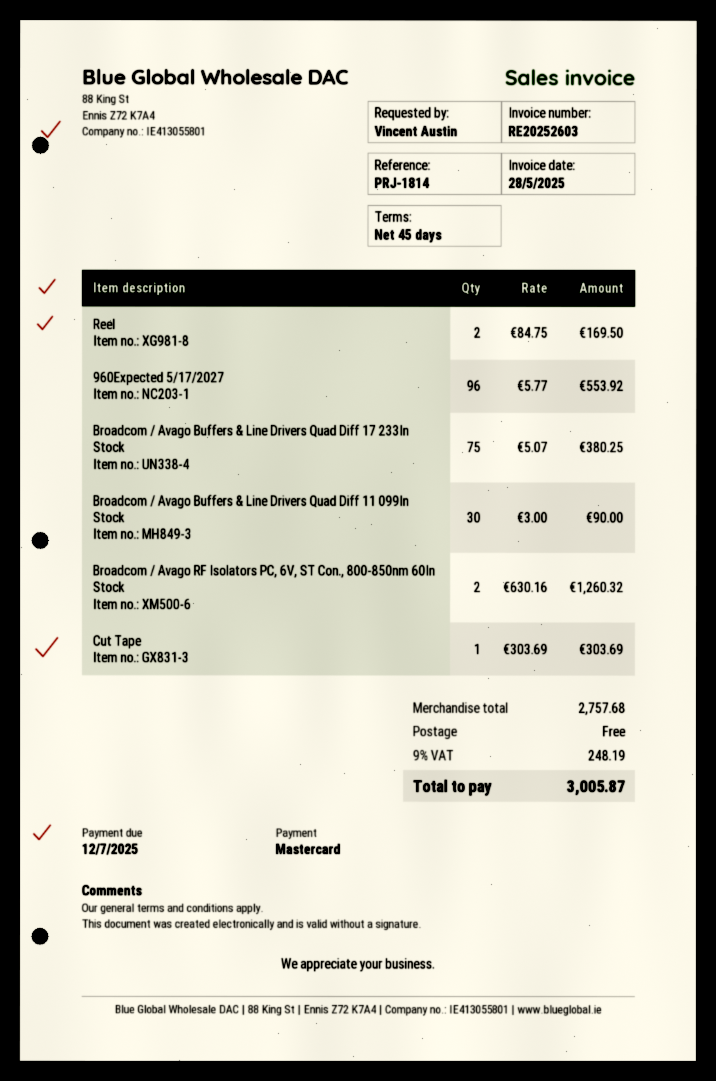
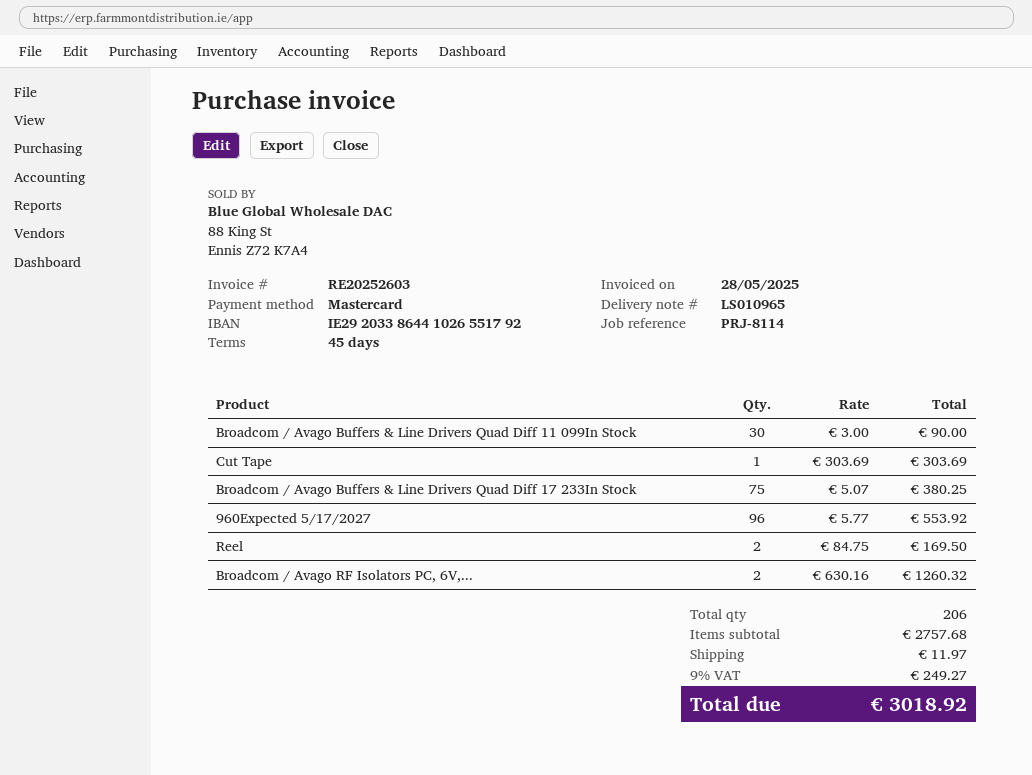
reference: PRJ-1814 -> PRJ-8114
shipping: 0.00 -> 11.97
tax: 9% = 248.19 -> 9% = 249.27
total: 3005.87 -> 3018.92

